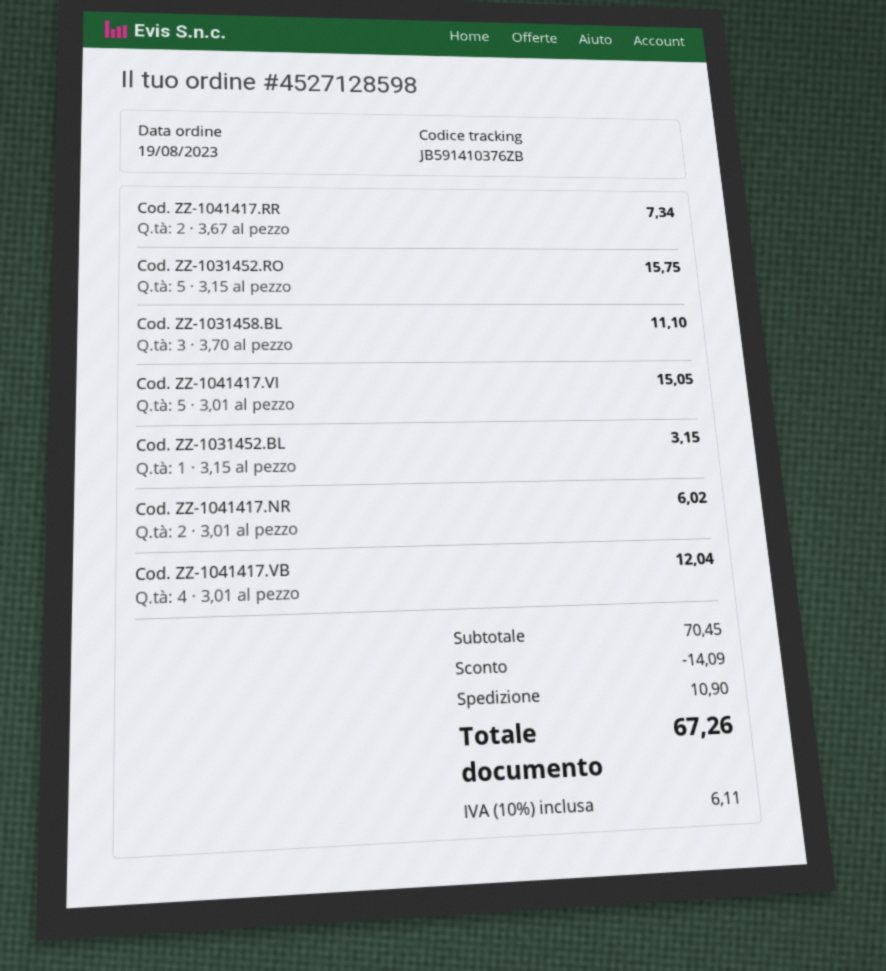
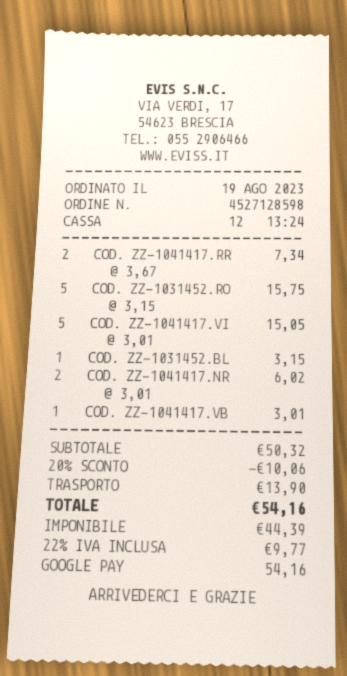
Cod. ZZ-1031458.BL: 3 x 3.70 = 11.10 -> none
Cod. ZZ-1041417.VB: 4 x 3.01 = 12.04 -> 1 x 3.01 = 3.01
subtotal: 70.45 -> 50.32
discount: 14.09 -> 10.06
shipping: 10.90 -> 13.90
tax: 10% = 6.11 -> 22% = 9.77
total: 67.26 -> 54.16

